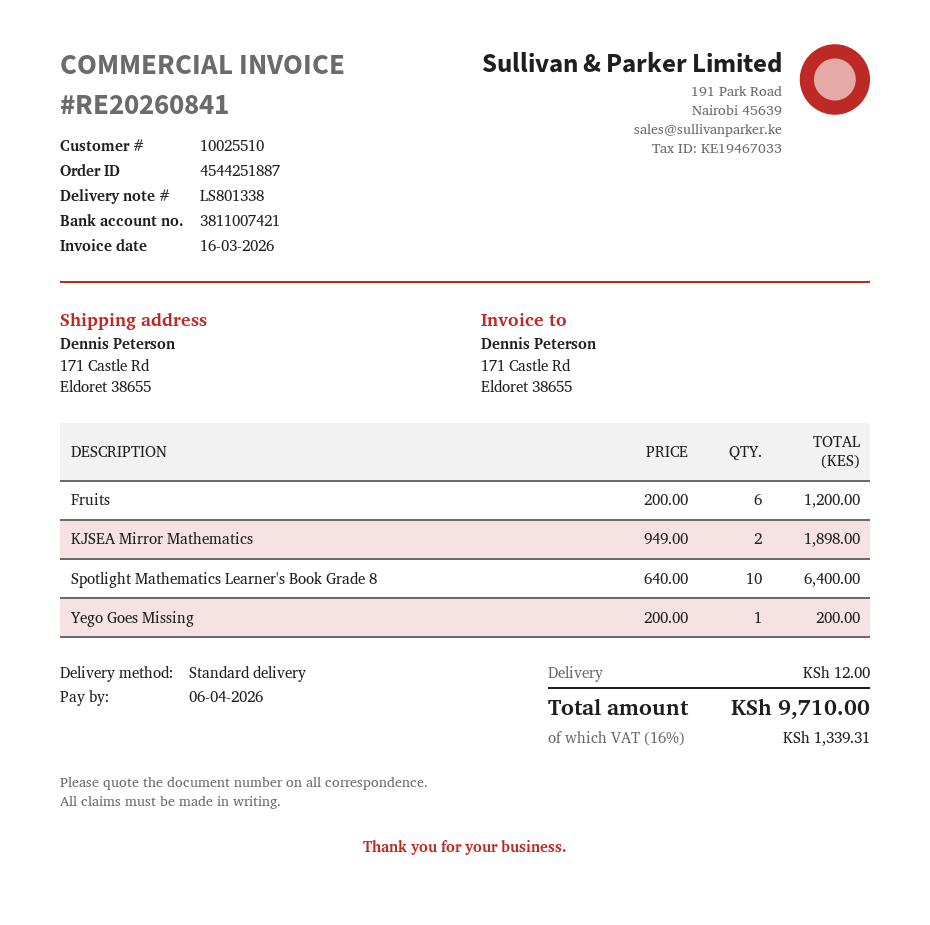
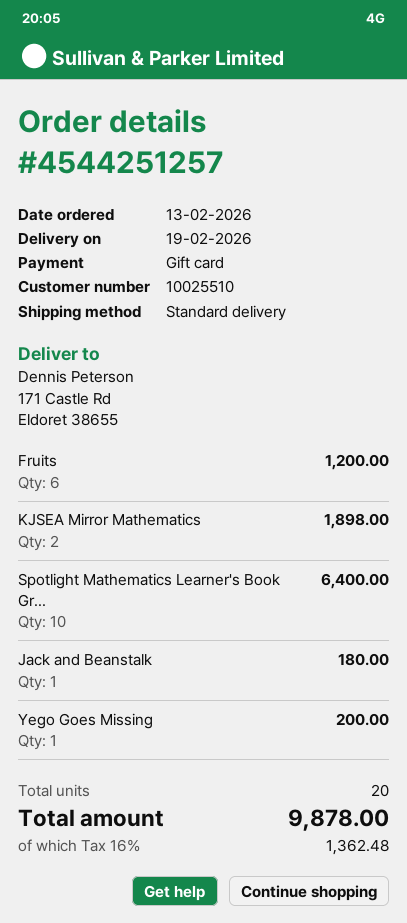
order number: 4544251887 -> 4544251257
Jack and Beanstalk: none -> 1 for 180.00
shipping: 12.00 -> none
tax: 16% = 1339.31 -> 16% = 1362.48
total: 9710.00 -> 9878.00

